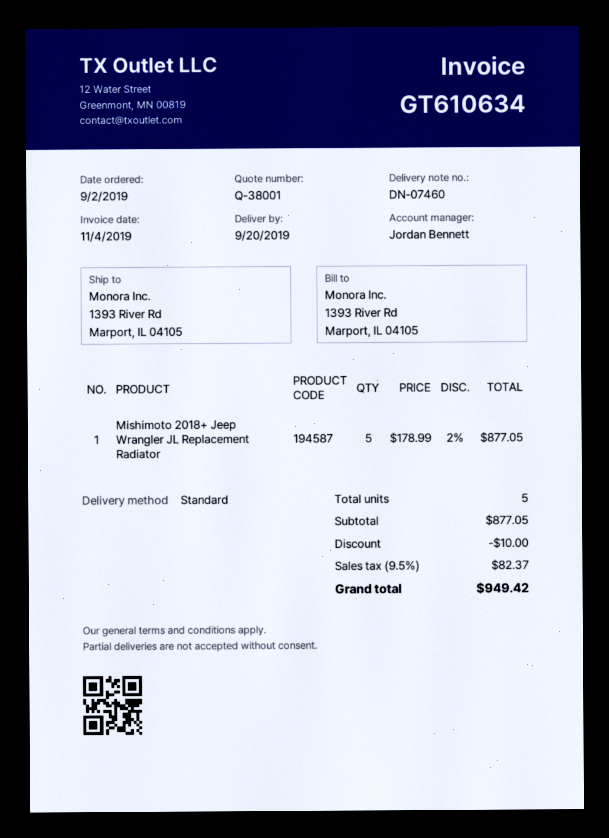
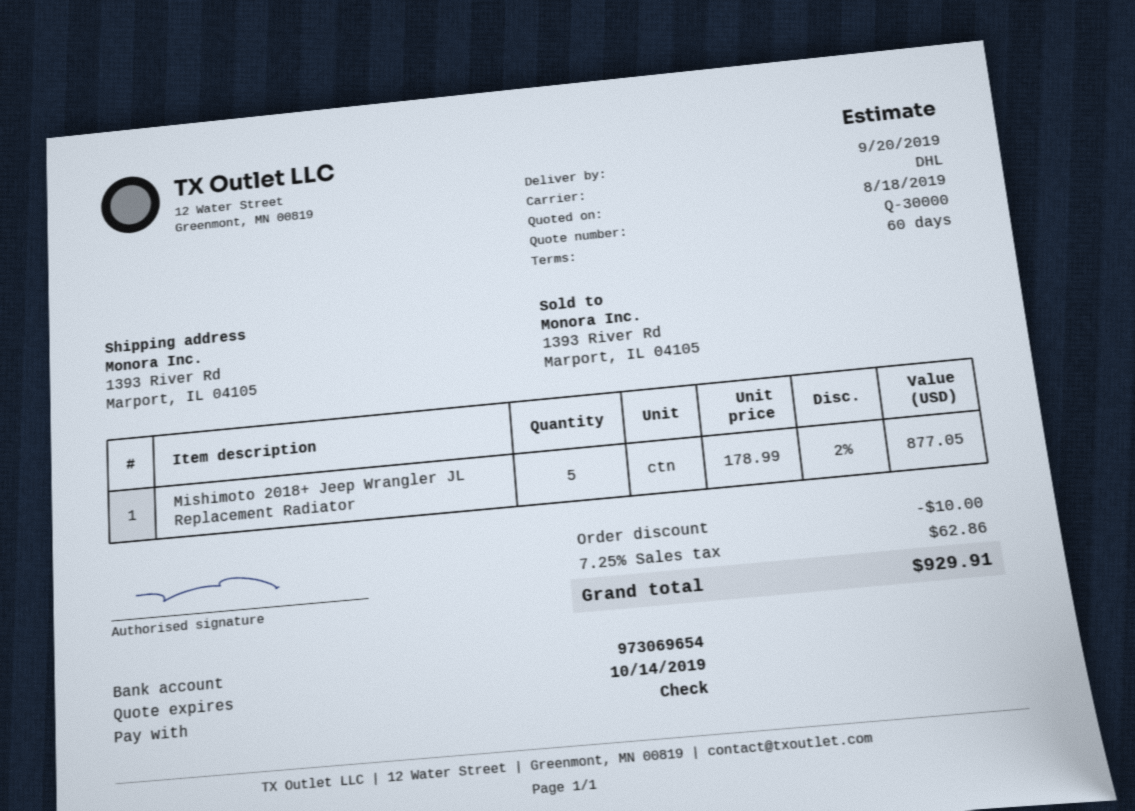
quote number: Q-38001 -> Q-30000
shipping method: standard -> DHL
tax: 9.5% = 82.37 -> 7.25% = 62.86
total: 949.42 -> 929.91

